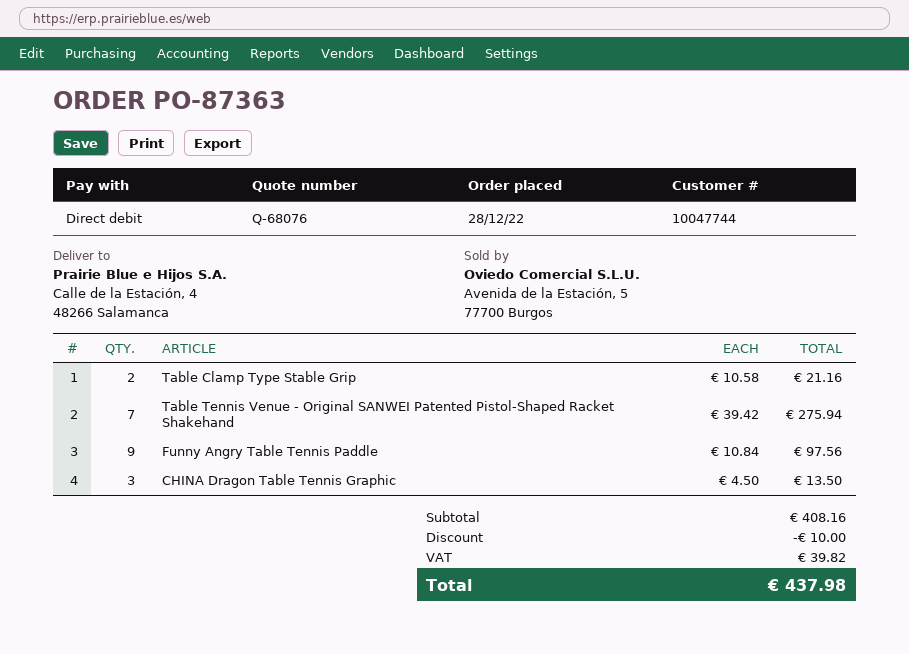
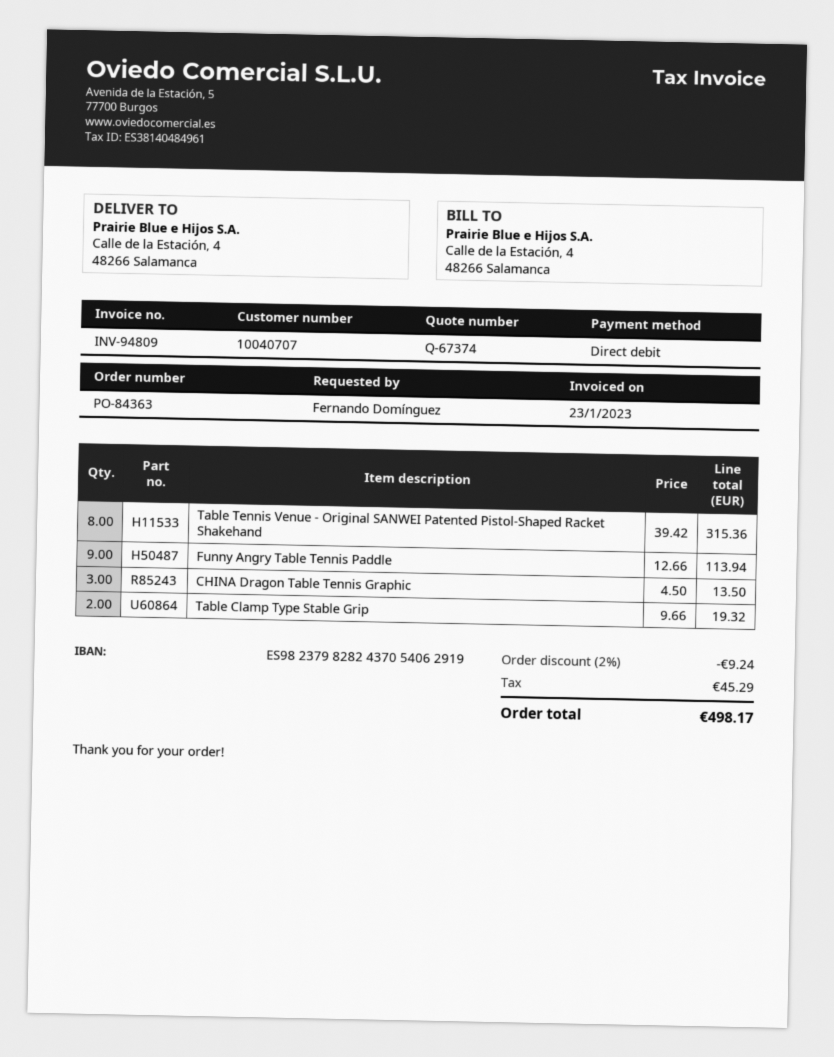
quote number: Q-68076 -> Q-67374
order number: PO-87363 -> PO-84363
customer number: 10047744 -> 10040707
Table Clamp Type Stable Grip: 2 x 10.58 = 21.16 -> 2 x 9.66 = 19.32
Table Tennis Venue - Original SANWEI Patented Pistol-Shaped Racket Shakehand: 7 x 39.42 = 275.94 -> 8 x 39.42 = 315.36
Funny Angry Table Tennis Paddle: 9 x 10.84 = 97.56 -> 9 x 12.66 = 113.94
discount: 10.00 -> 9.24
tax: 39.82 -> 45.29
total: 437.98 -> 498.17

